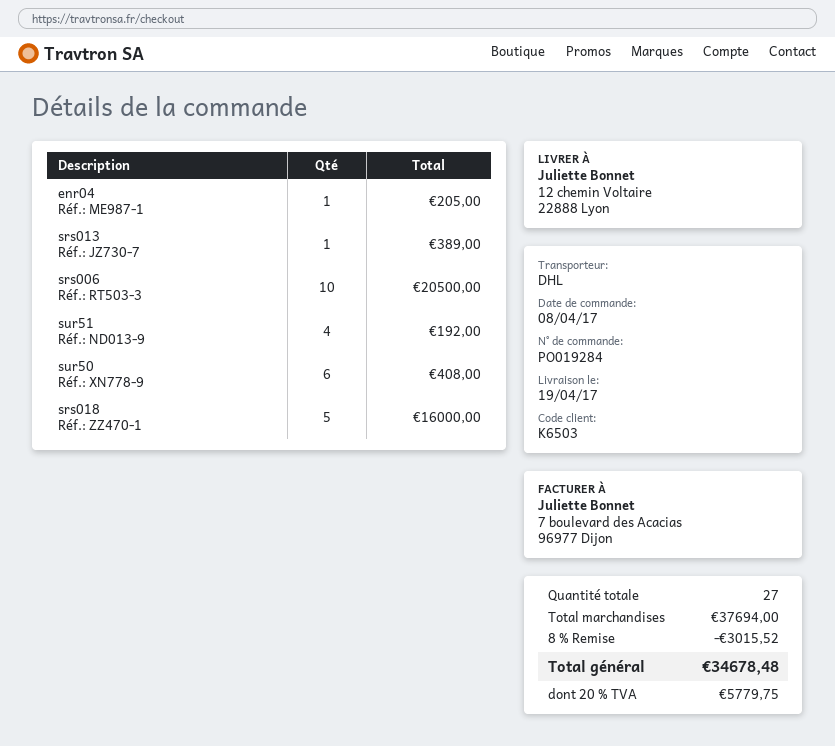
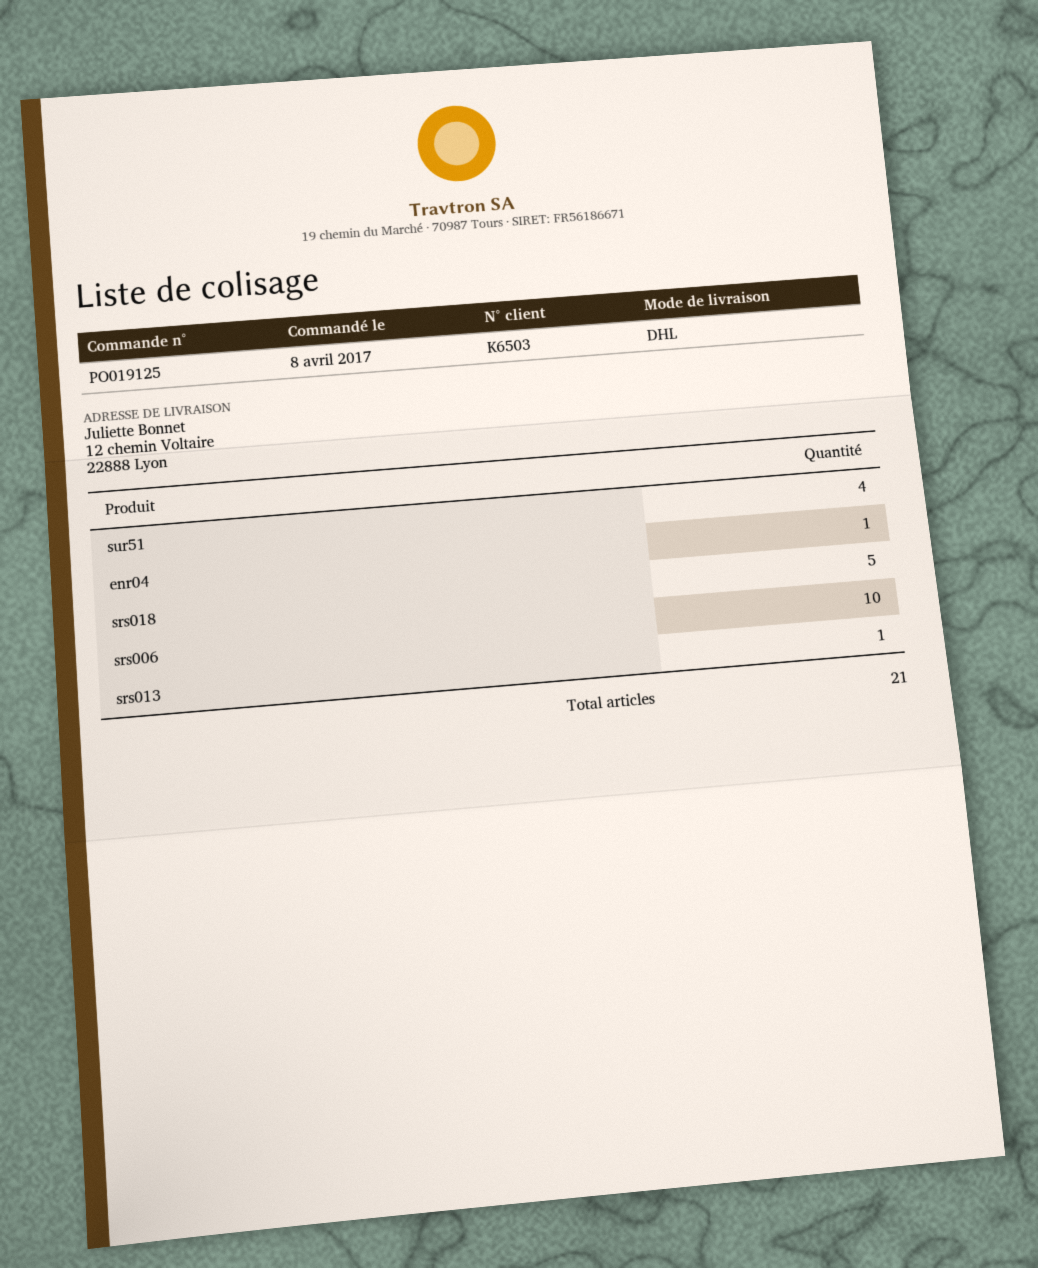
order number: PO019284 -> PO019125
sur50: 6 -> none
total quantity: 27 -> 21

